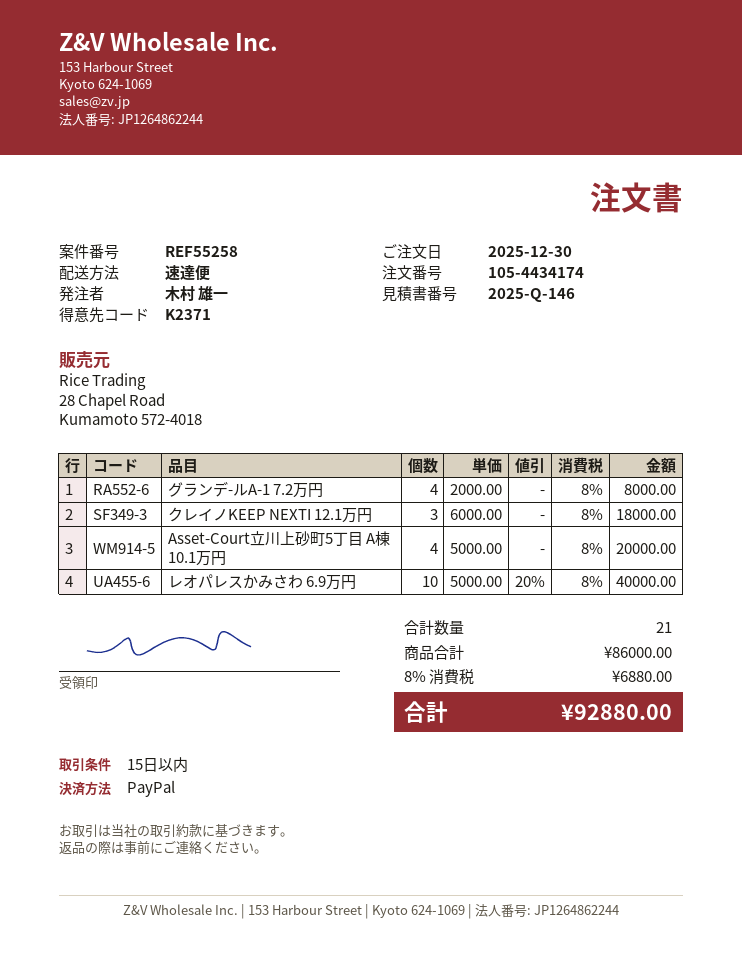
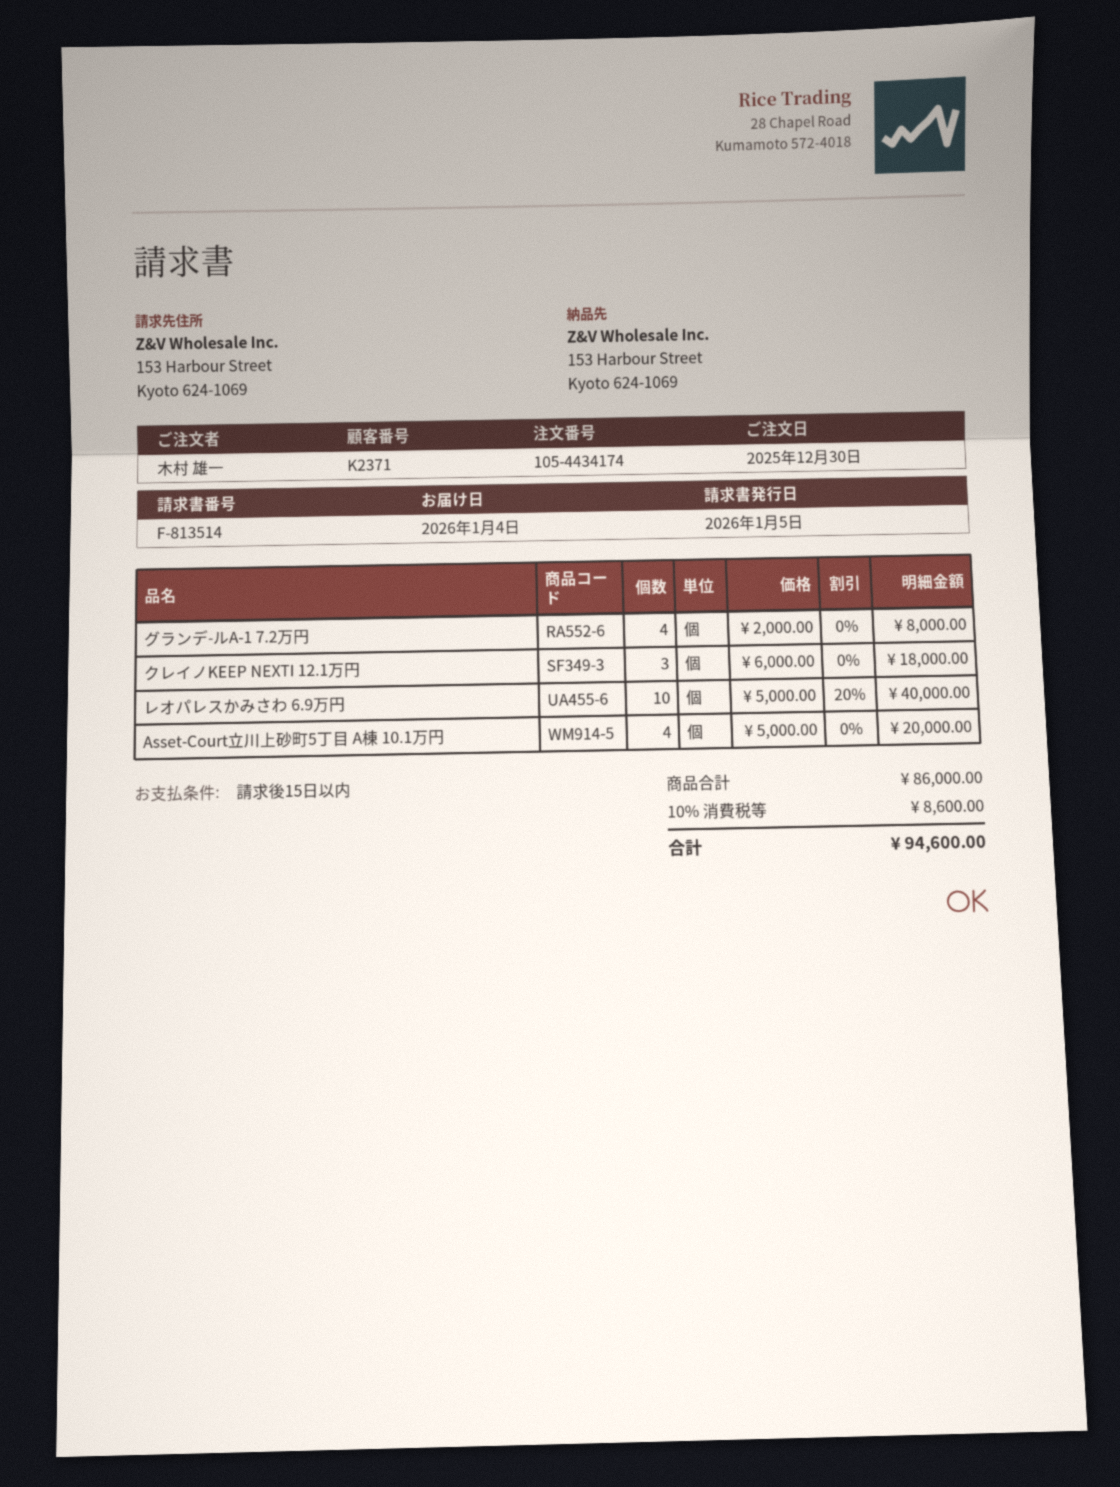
tax: 8% = 6880.00 -> 10% = 8600.00
total: 92880.00 -> 94600.00

